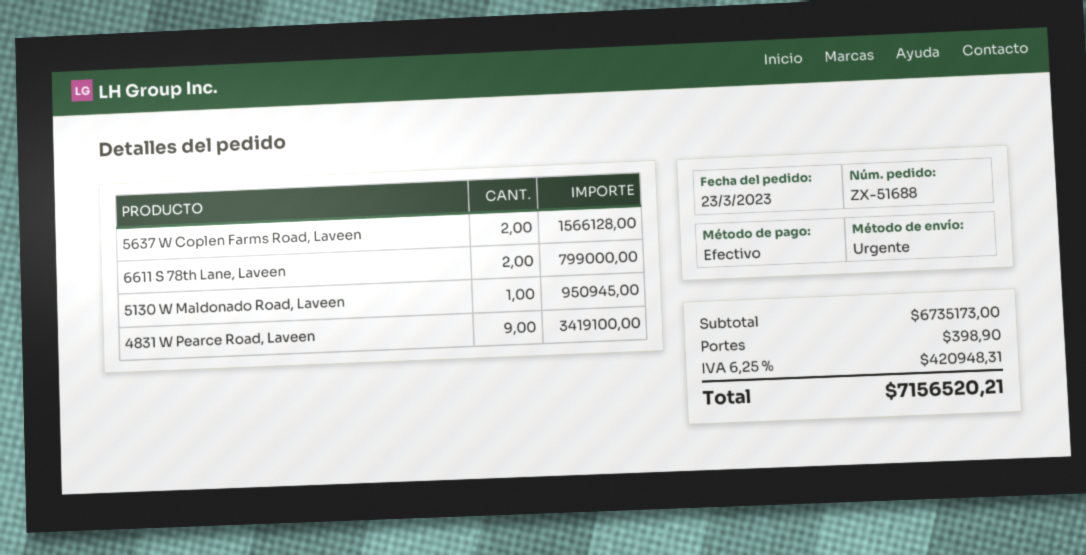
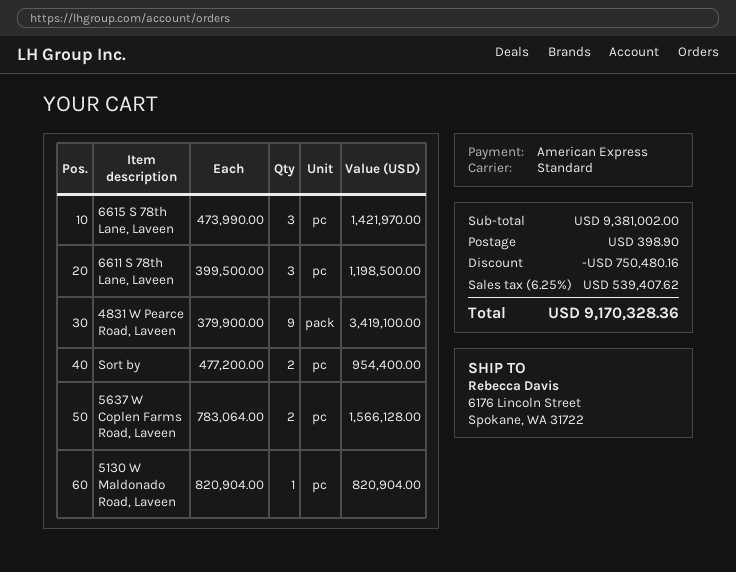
payment method: cash -> American Express
shipping method: express -> standard
6611 S 78th Lane, Laveen: 2 for 799000.00 -> 3 for 1198500.00
5130 W Maldonado Road, Laveen: 1 for 950945.00 -> 1 for 820904.00
6615 S 78th Lane, Laveen: none -> 3 for 1421970.00
Sort by: none -> 2 for 954400.00
subtotal: 6735173.00 -> 9381002.00
discount: none -> 750480.16
tax: 6.25% = 420948.31 -> 6.25% = 539407.62
total: 7156520.21 -> 9170328.36

